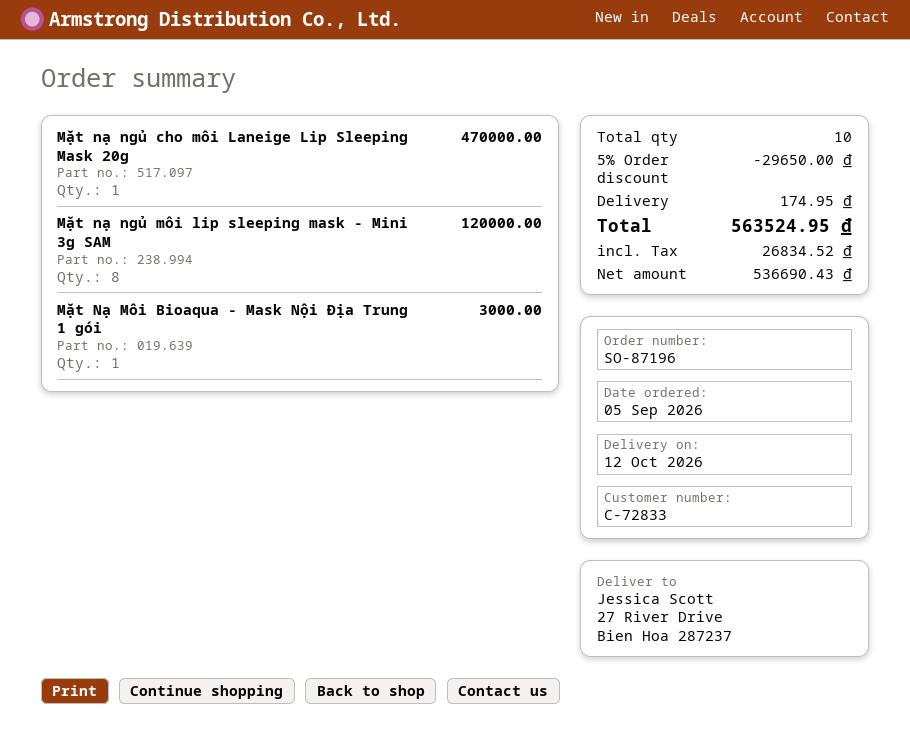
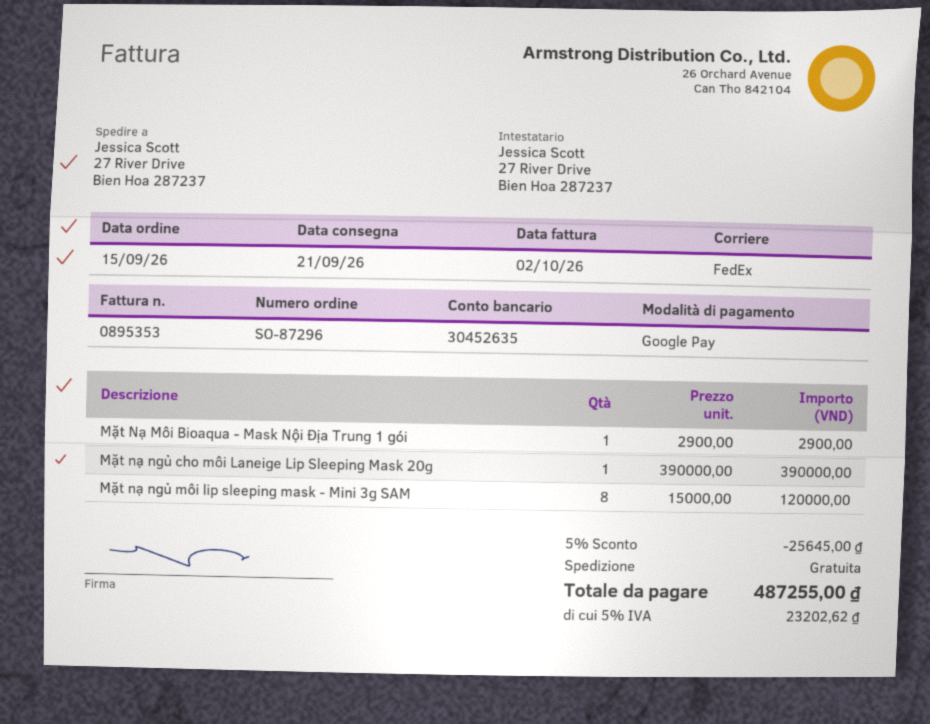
order number: SO-87196 -> SO-87296
order date: 2026-09-05 -> 2026-09-15
delivery date: 2026-10-12 -> 2026-09-21
Mặt nạ ngủ cho môi Laneige Lip Sleeping Mask 20g: 1 for 470000.00 -> 1 for 390000.00
Mặt Nạ Môi Bioaqua - Mask Nội Địa Trung 1 gói: 1 for 3000.00 -> 1 for 2900.00
discount: 5% = 29650.00 -> 5% = 25645.00
shipping: 174.95 -> 0.00
tax: 26834.52 -> 23202.62
total: 563524.95 -> 487255.00

